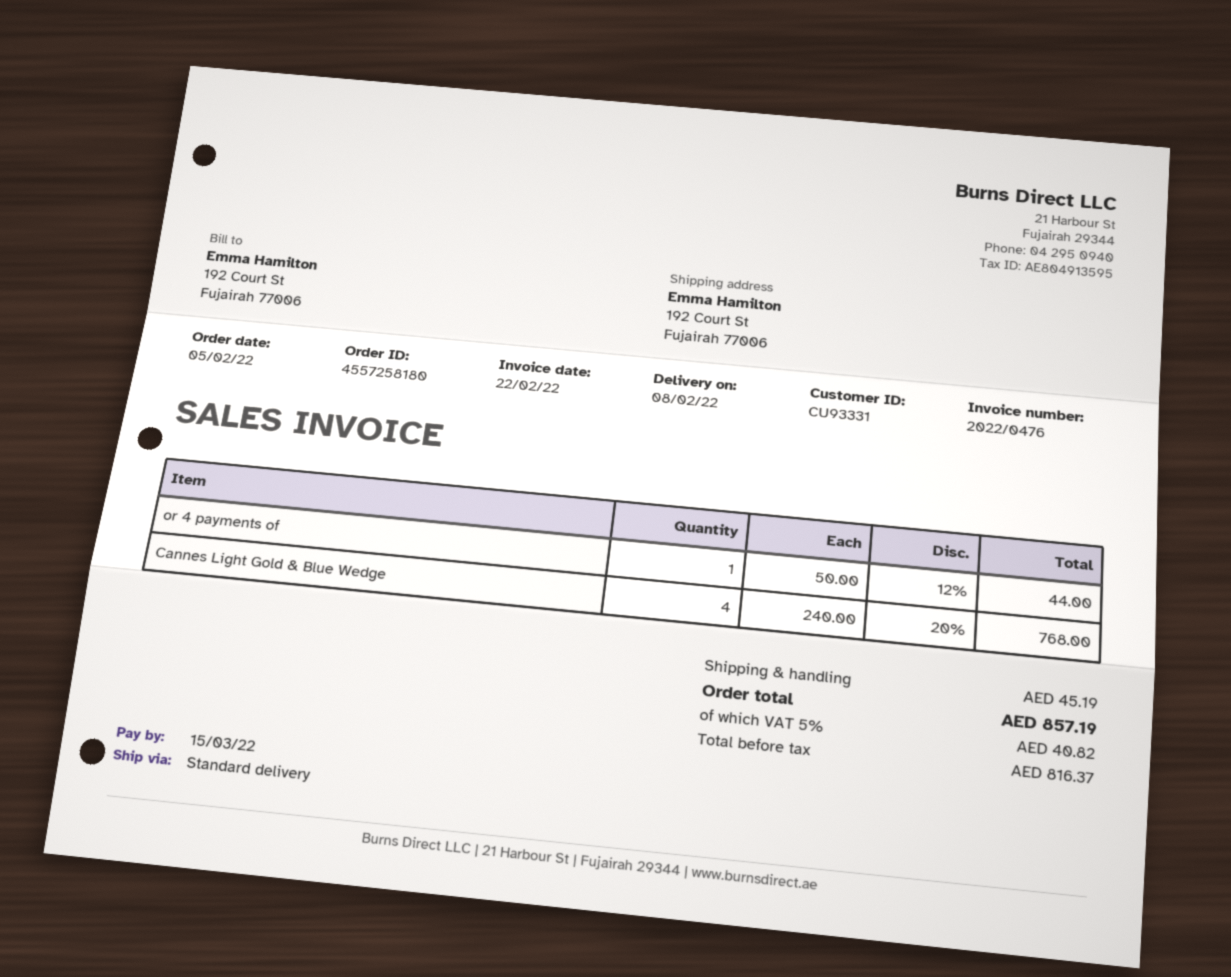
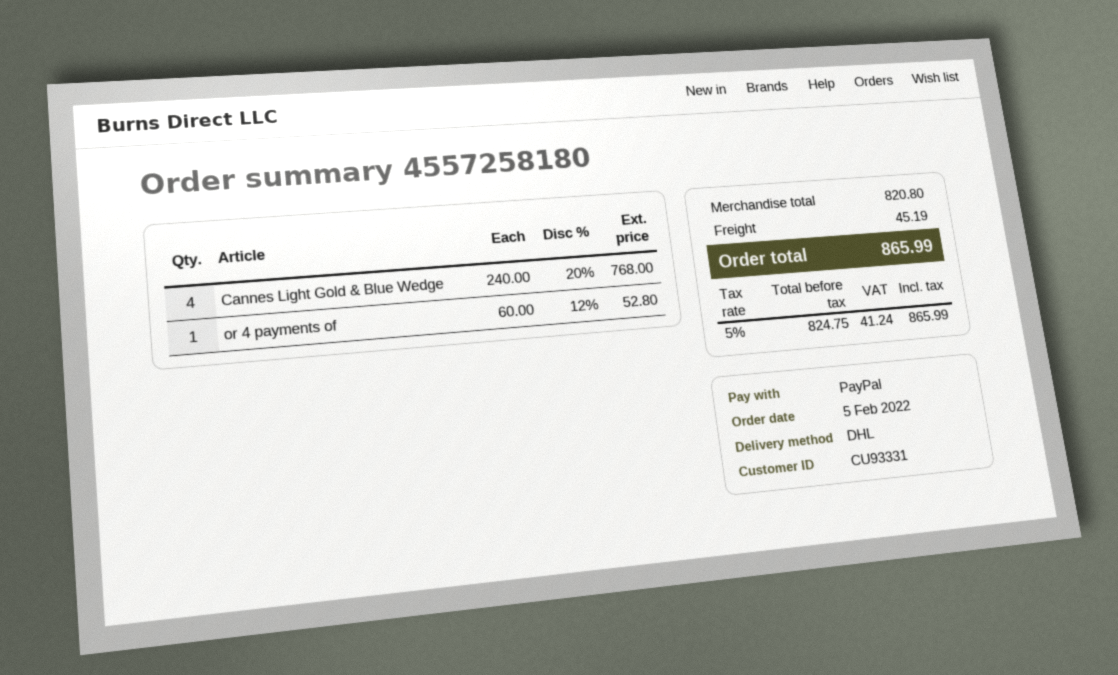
shipping method: standard -> DHL
or 4 payments of: 1 x 50.00 - 12% = 44.00 -> 1 x 60.00 - 12% = 52.80
net: 816.37 -> 824.75
tax: 5% = 40.82 -> 5% = 41.24
total: 857.19 -> 865.99

